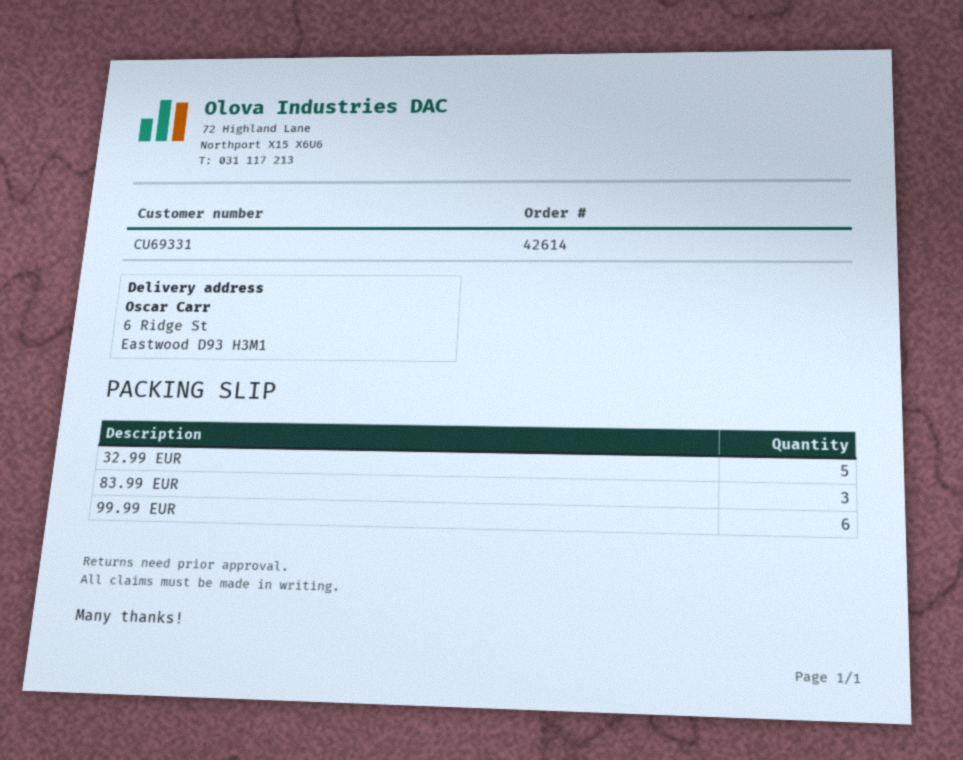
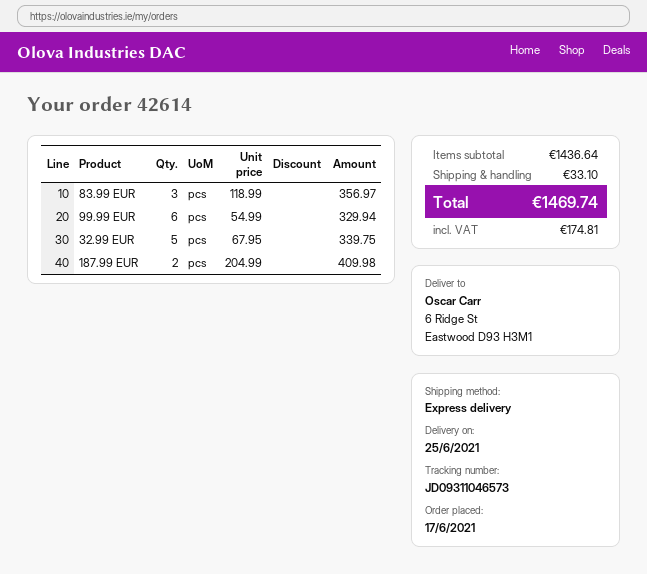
187.99 EUR: none -> 2

